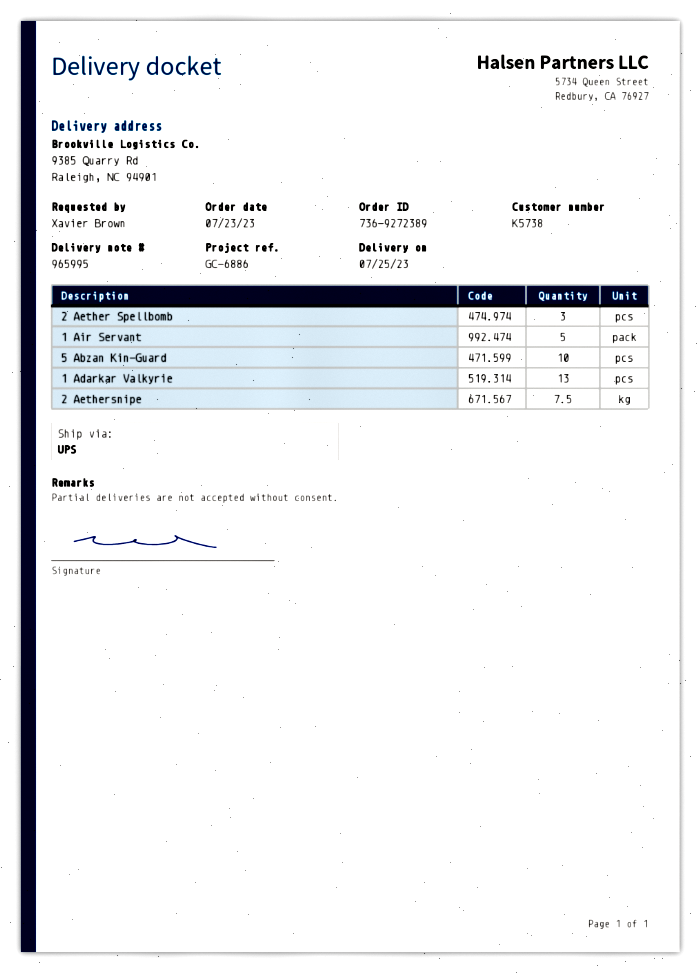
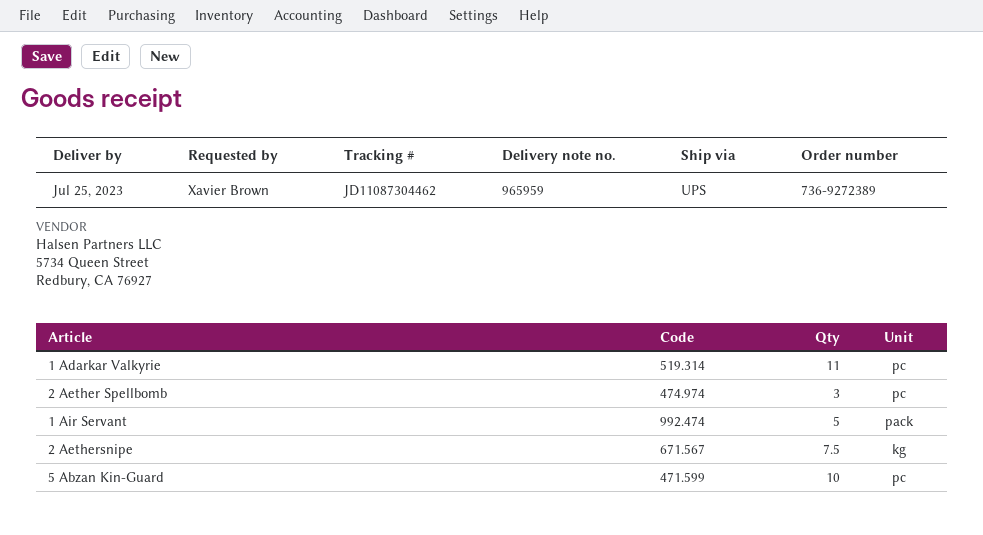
delivery note number: 965995 -> 965959
1 Adarkar Valkyrie: 13 -> 11

